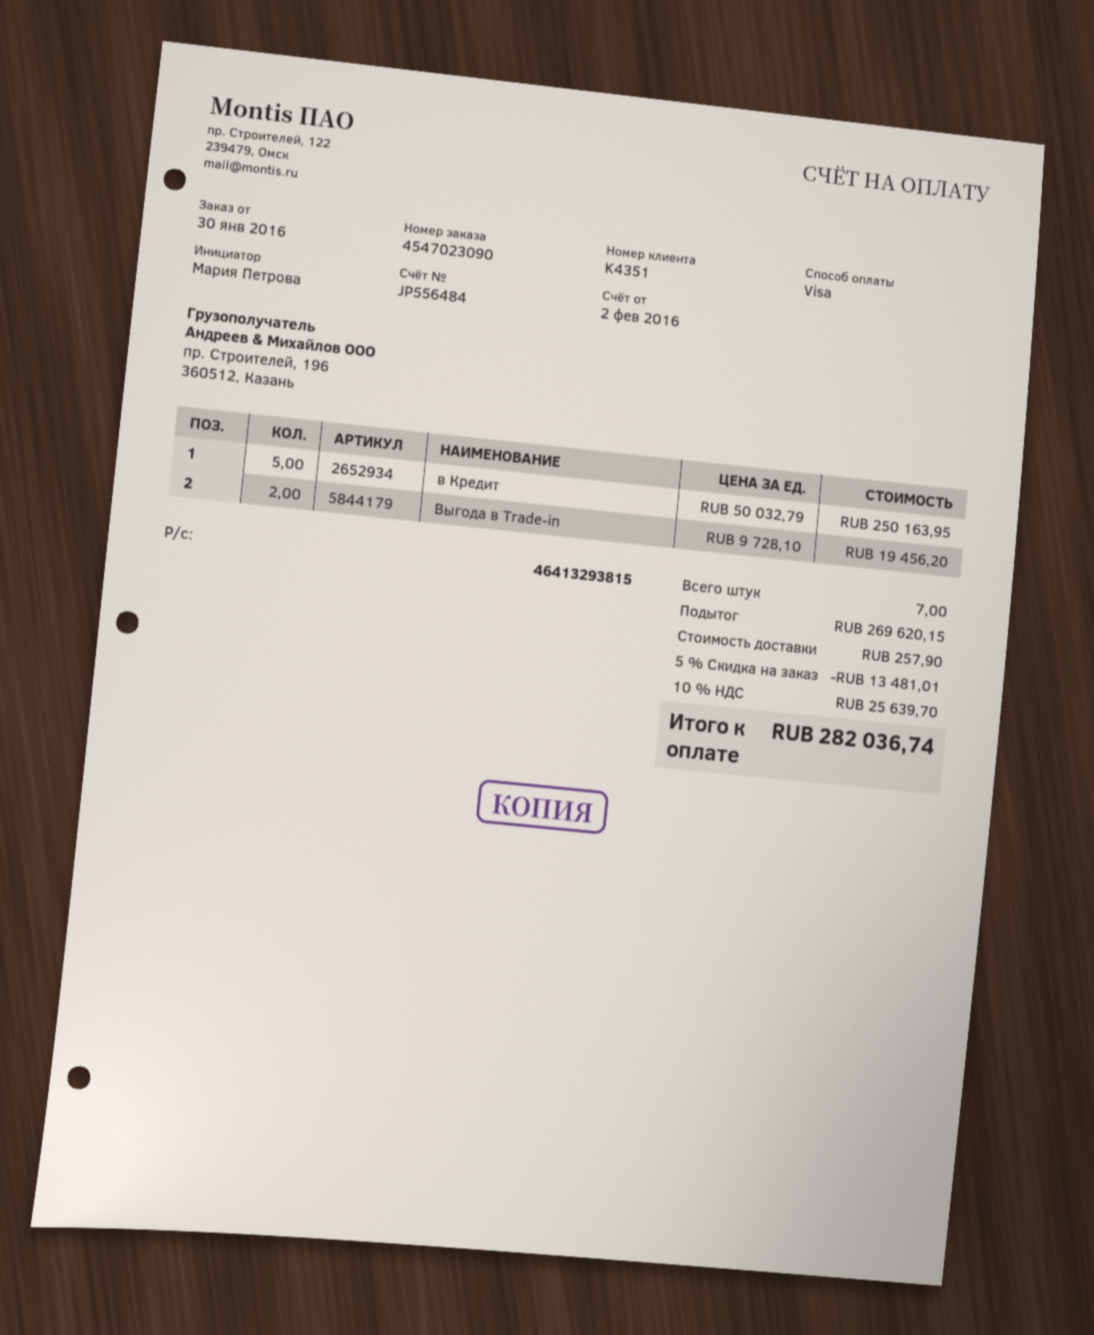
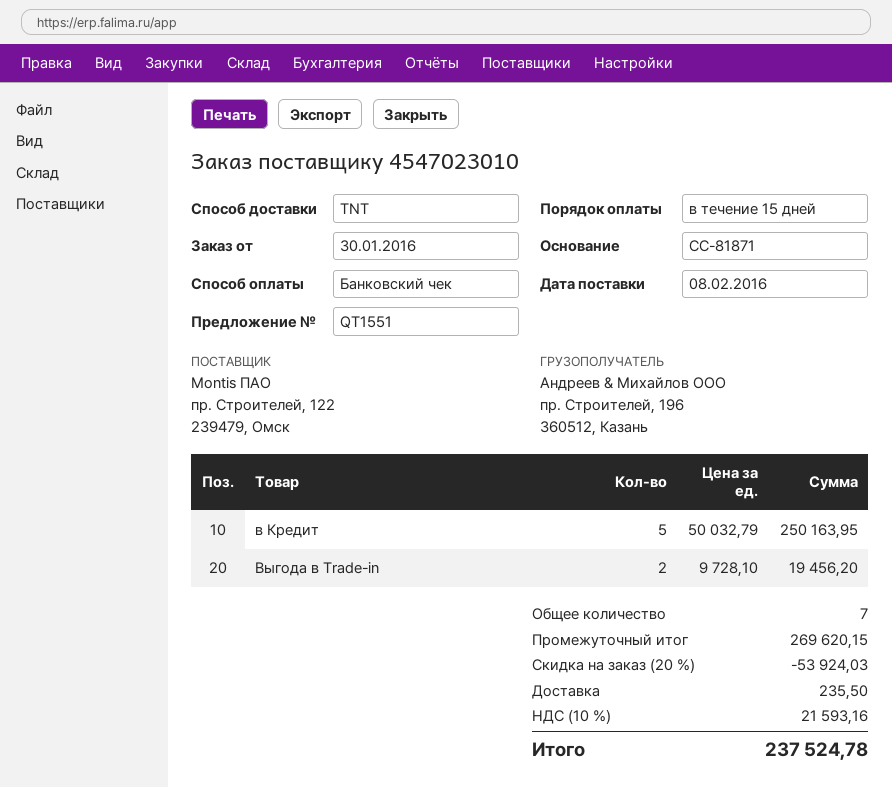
order number: 4547023090 -> 4547023010
payment method: Visa -> cheque
discount: 5% = 13481.01 -> 20% = 53924.03
shipping: 257.90 -> 235.50
tax: 10% = 25639.70 -> 10% = 21593.16
total: 282036.74 -> 237524.78

